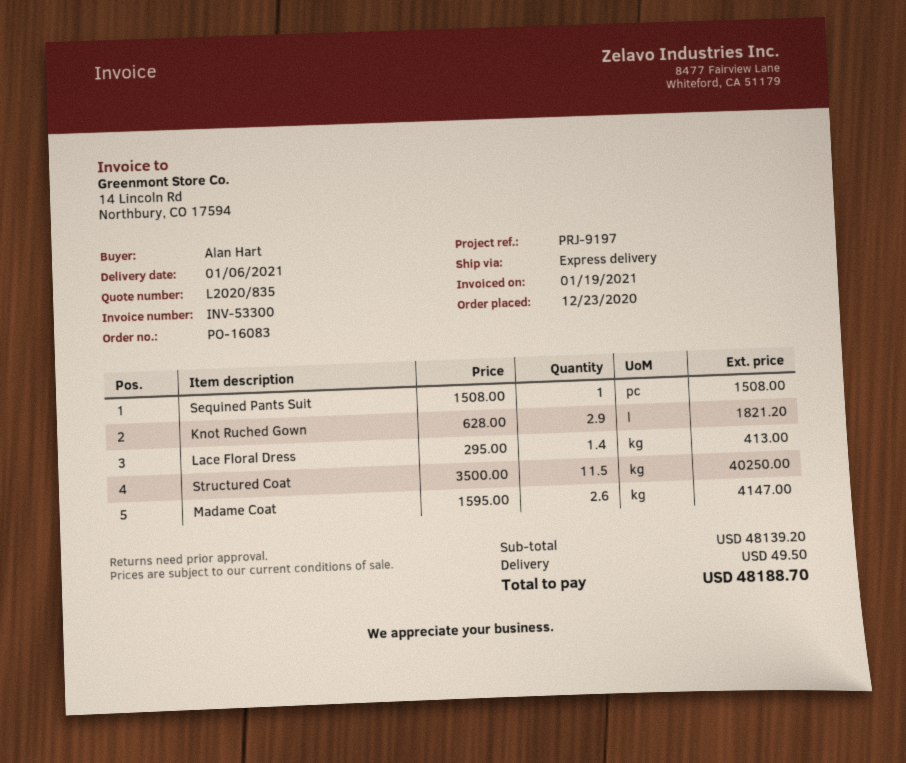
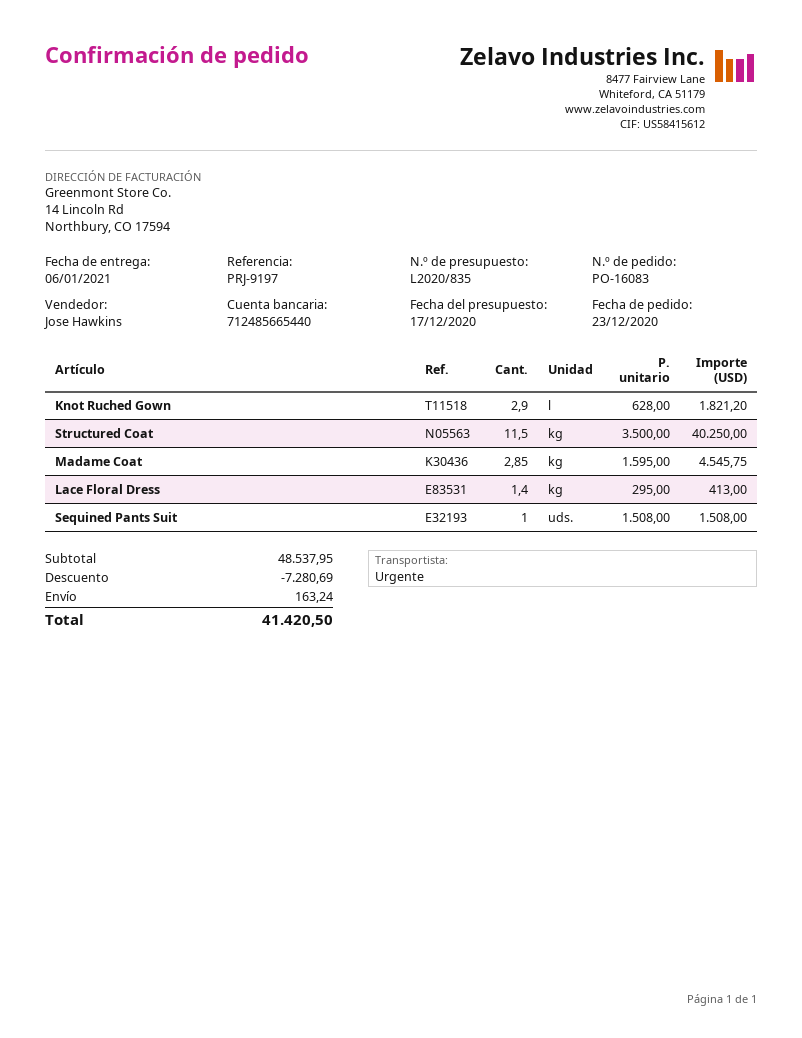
Madame Coat: 2.6 x 1595.00 = 4147.00 -> 2.85 x 1595.00 = 4545.75
subtotal: 48139.20 -> 48537.95
discount: none -> 7280.69
shipping: 49.50 -> 163.24
total: 48188.70 -> 41420.50

